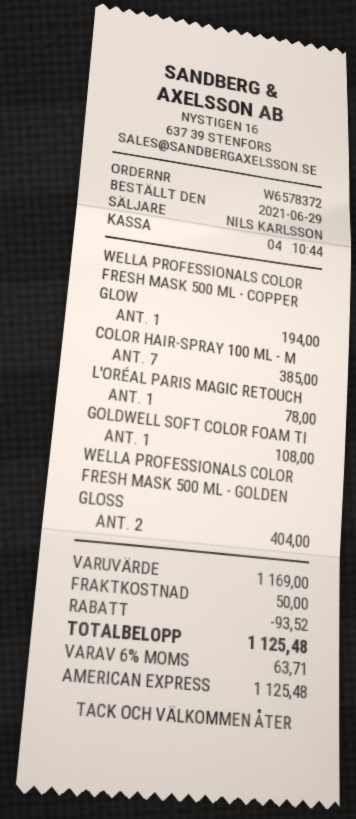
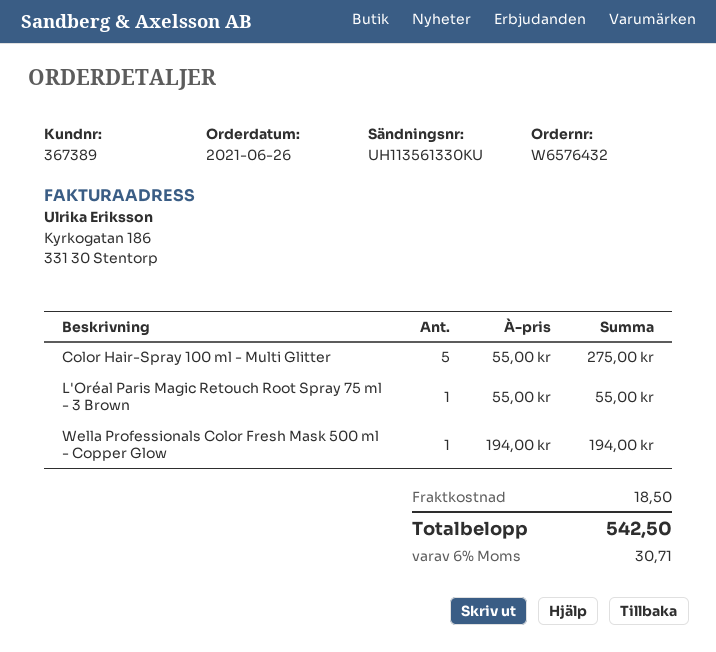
order number: W6578372 -> W6576432
order date: 2021-06-29 -> 2021-06-26
COLOR HAIR-SPRAY 100 ML - M: 7 for 385.00 -> 5 for 275.00
L'ORÉAL PARIS MAGIC RETOUCH: 1 for 78.00 -> 1 for 55.00
GOLDWELL SOFT COLOR FOAM TI: 1 for 108.00 -> none
WELLA PROFESSIONALS COLOR FRESH MASK 500 ML - GOLDEN GLOSS: 2 for 404.00 -> none
discount: 93.52 -> none
shipping: 50.00 -> 18.50
tax: 6% = 63.71 -> 6% = 30.71
total: 1125.48 -> 542.50

